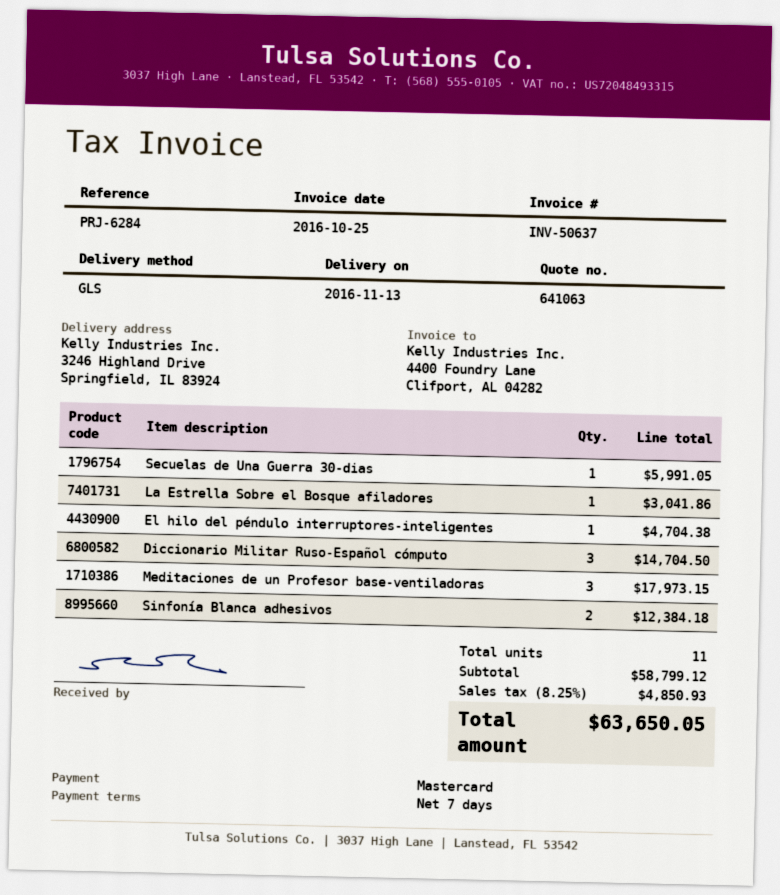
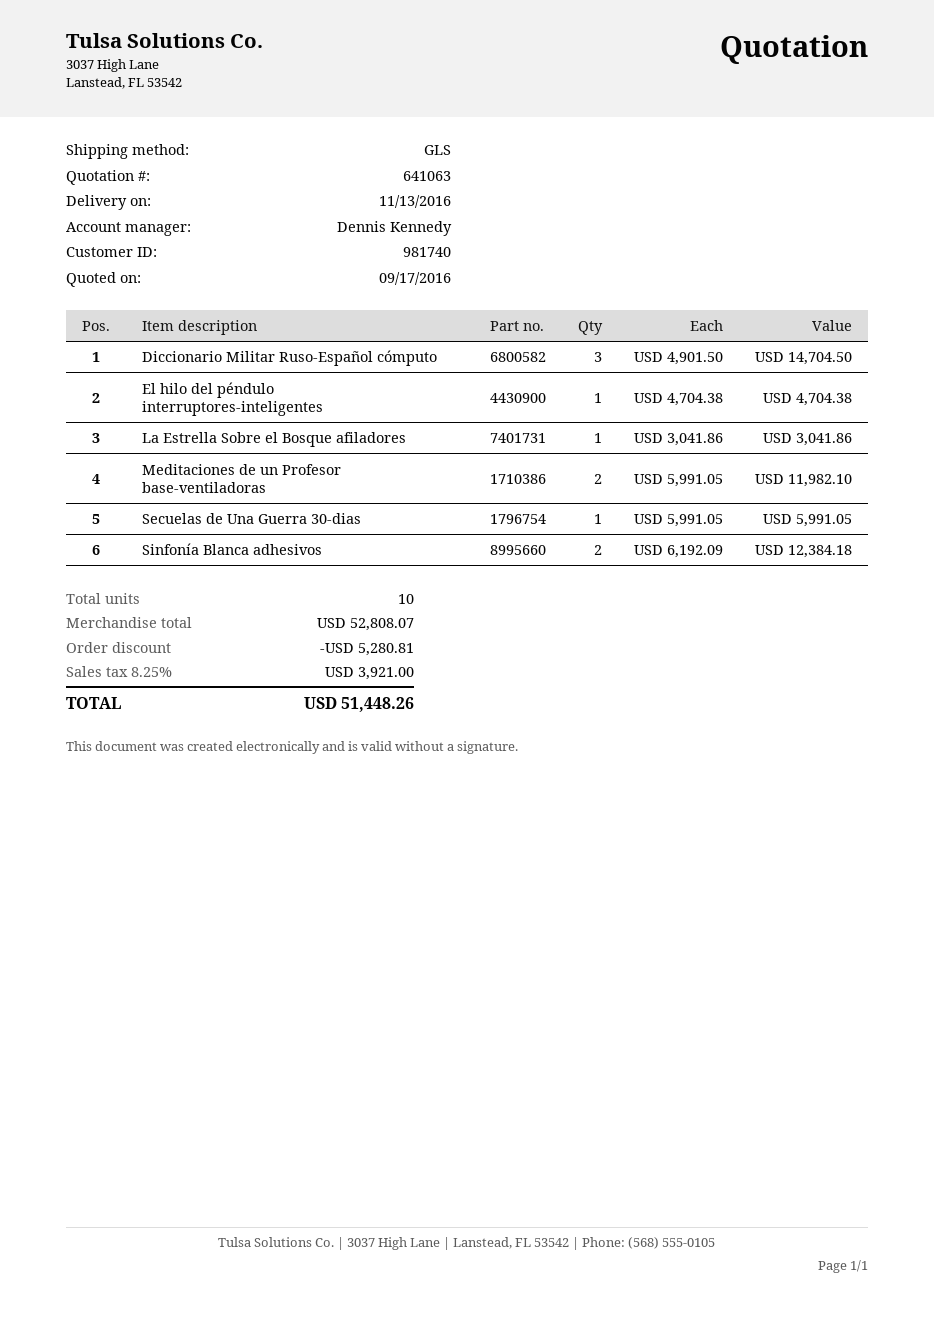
Meditaciones de un Profesor base-ventiladoras: 3 for 17973.15 -> 2 for 11982.10
total quantity: 11 -> 10
subtotal: 58799.12 -> 52808.07
discount: none -> 5280.81
tax: 8.25% = 4850.93 -> 8.25% = 3921.00
total: 63650.05 -> 51448.26

